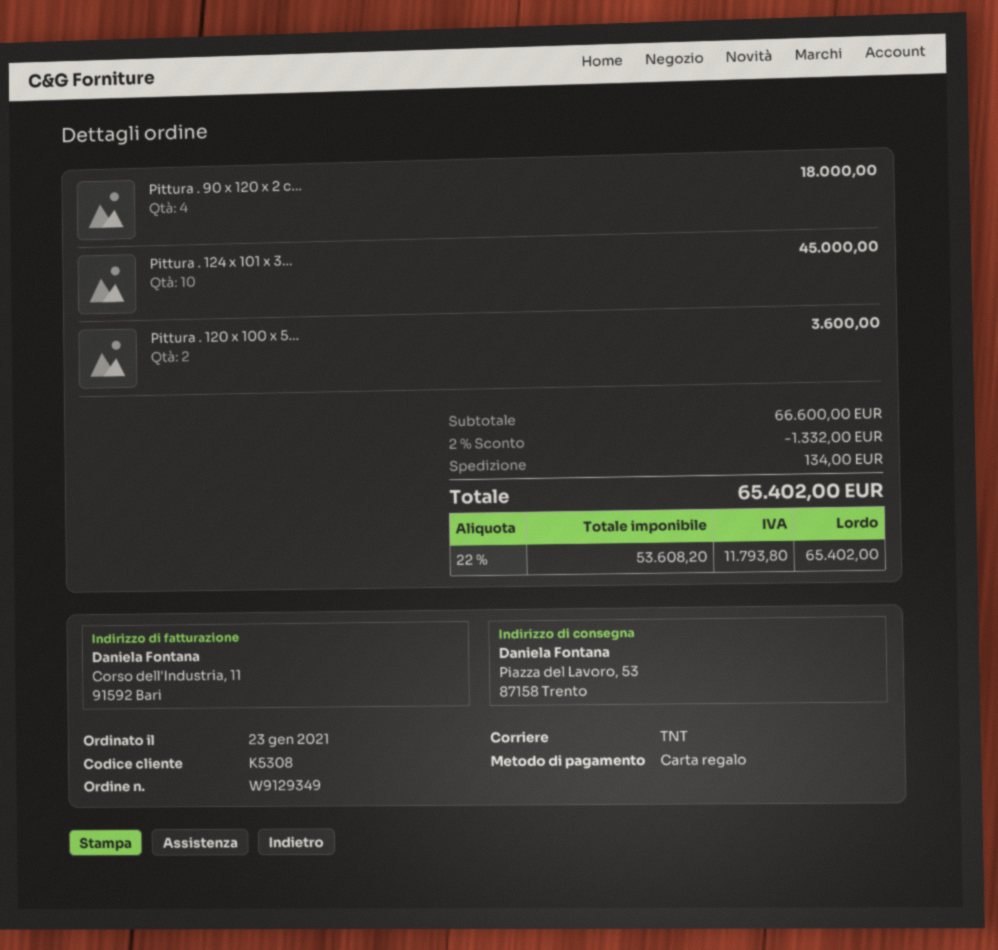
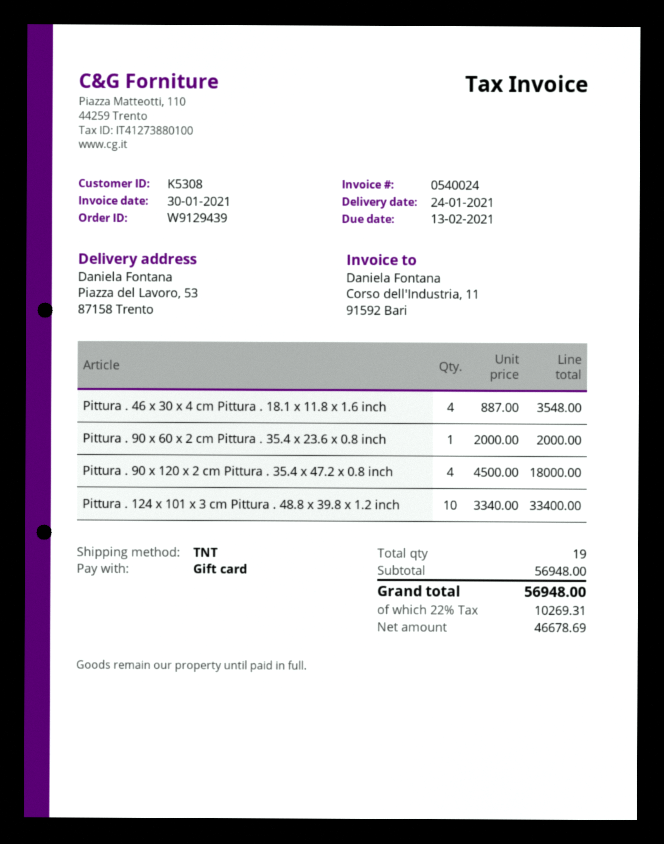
order number: W9129349 -> W9129439
Pittura . 124 x 101 x 3...: 10 for 45000.00 -> 10 for 33400.00
Pittura . 120 x 100 x 5...: 2 for 3600.00 -> none
Pittura . 46 x 30 x 4 cm Pittura . 18.1 x 11.8 x 1.6 inch: none -> 4 for 3548.00
Pittura . 90 x 60 x 2 cm Pittura . 35.4 x 23.6 x 0.8 inch: none -> 1 for 2000.00
subtotal: 66600.00 -> 56948.00
discount: 2% = 1332.00 -> none
shipping: 134.00 -> none
net: 53608.20 -> 46678.69
tax: 22% = 11793.80 -> 22% = 10269.31
total: 65402.00 -> 56948.00

